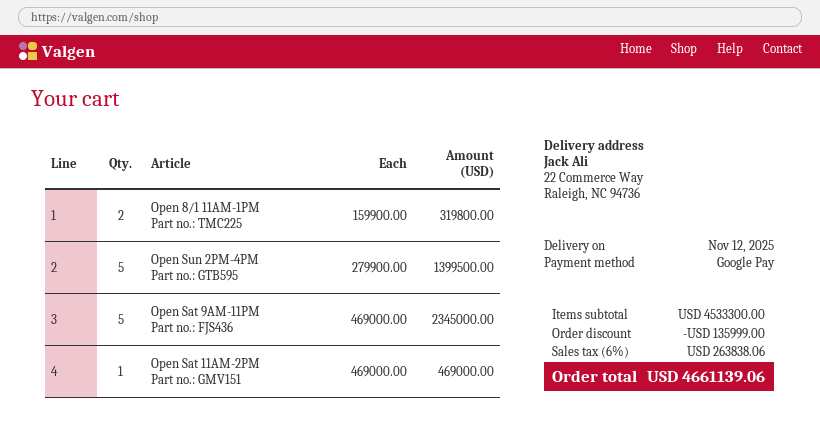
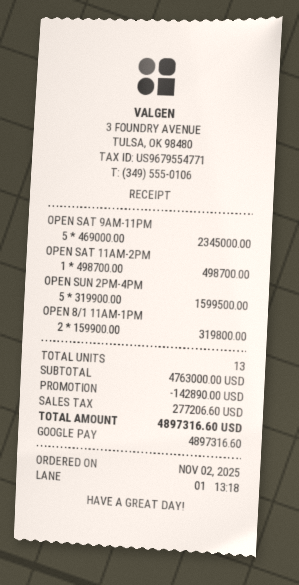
Open Sun 2PM-4PM: 5 x 279900.00 = 1399500.00 -> 5 x 319900.00 = 1599500.00
Open Sat 11AM-2PM: 1 x 469000.00 = 469000.00 -> 1 x 498700.00 = 498700.00
subtotal: 4533300.00 -> 4763000.00
discount: 135999.00 -> 142890.00
tax: 263838.06 -> 277206.60
total: 4661139.06 -> 4897316.60

